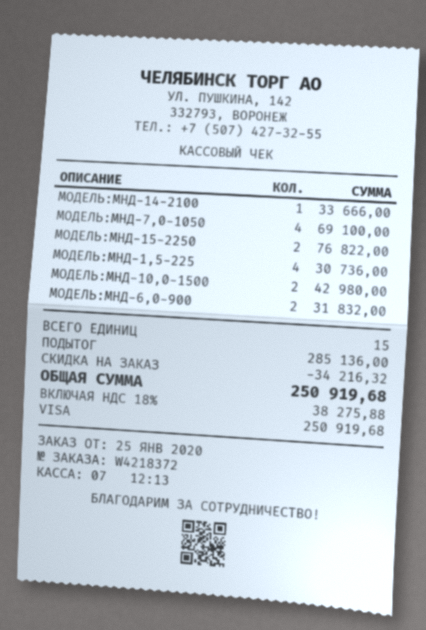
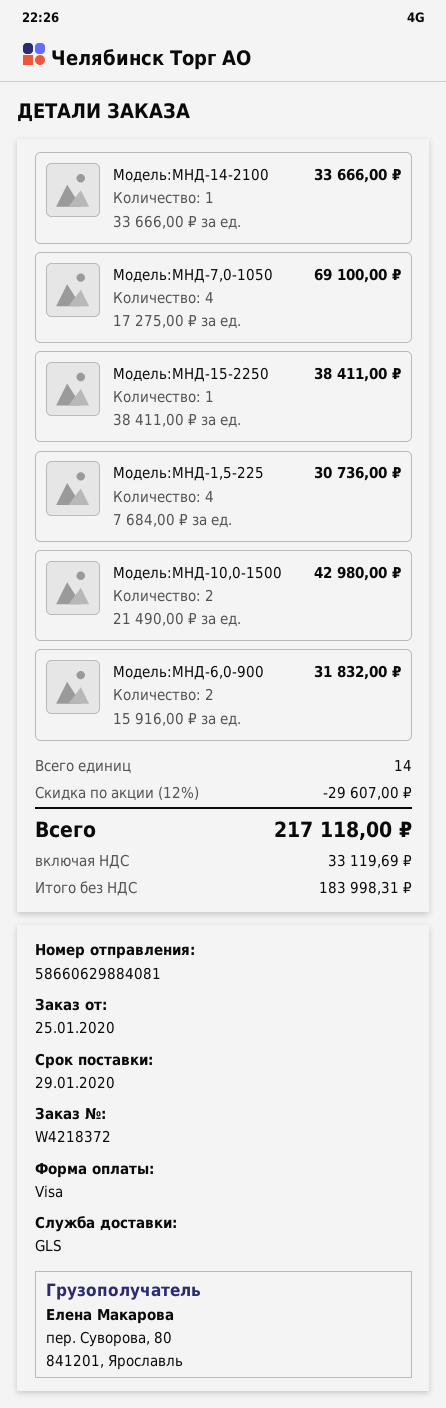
МОДЕЛЬ:МНД-15-2250: 2 for 76822.00 -> 1 for 38411.00
total quantity: 15 -> 14
discount: 34216.32 -> 29607.00
tax: 38275.88 -> 33119.69
total: 250919.68 -> 217118.00

